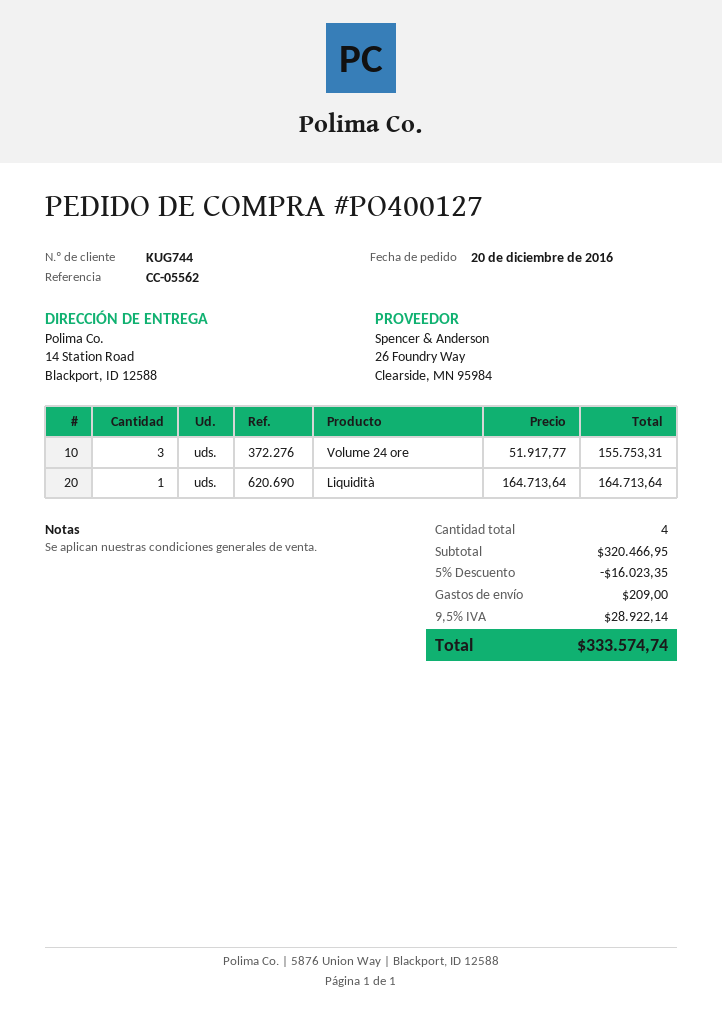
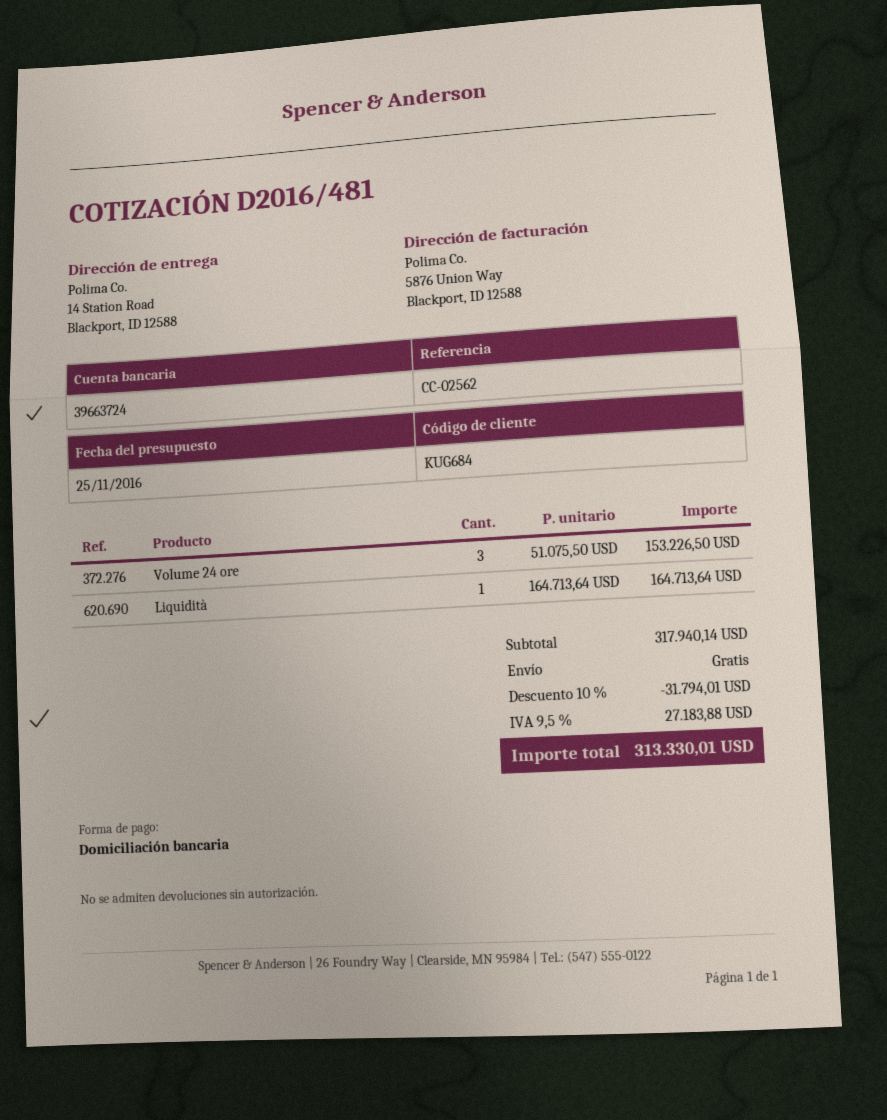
customer number: KUG744 -> KUG684
reference: CC-05562 -> CC-02562
Volume 24 ore: 3 x 51917.77 = 155753.31 -> 3 x 51075.50 = 153226.50
subtotal: 320466.95 -> 317940.14
discount: 5% = 16023.35 -> 10% = 31794.01
shipping: 209.00 -> 0.00
tax: 9.5% = 28922.14 -> 9.5% = 27183.88
total: 333574.74 -> 313330.01

